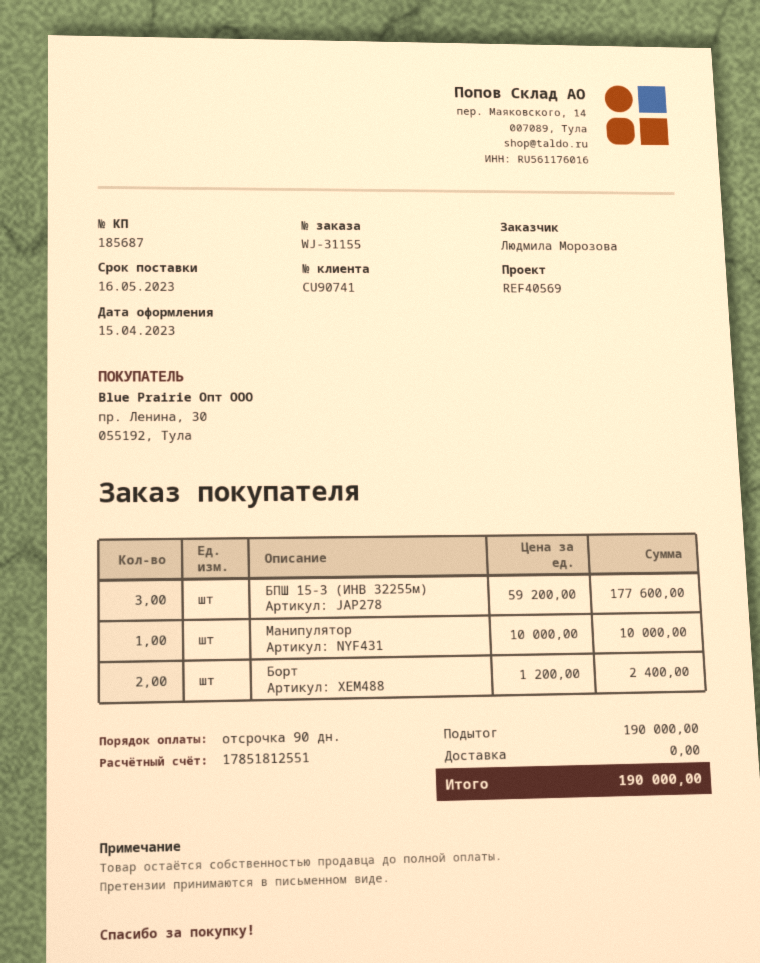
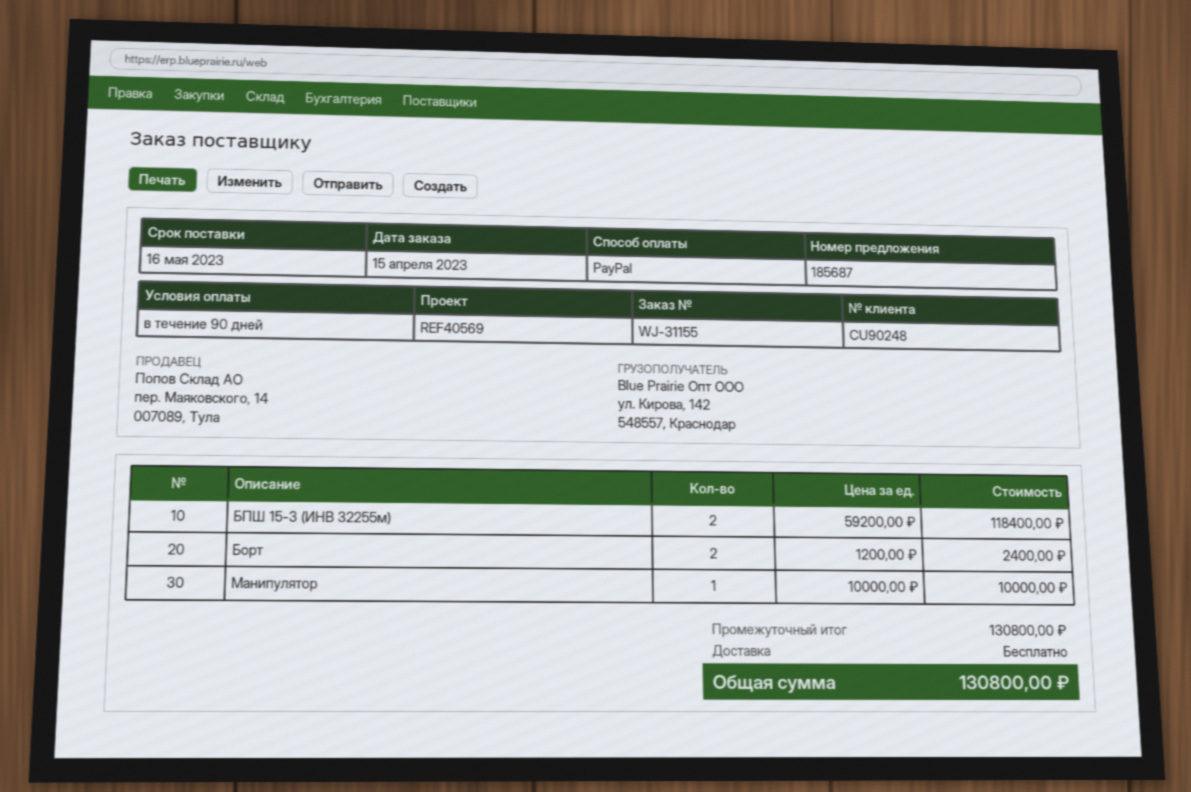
customer number: CU90741 -> CU90248
БПШ 15-3 (ИНВ 32255м): 3 x 59200.00 = 177600.00 -> 2 x 59200.00 = 118400.00
subtotal: 190000.00 -> 130800.00
total: 190000.00 -> 130800.00

